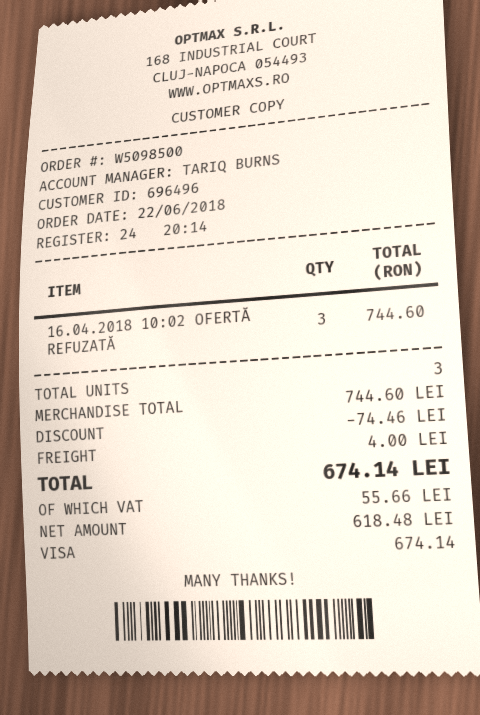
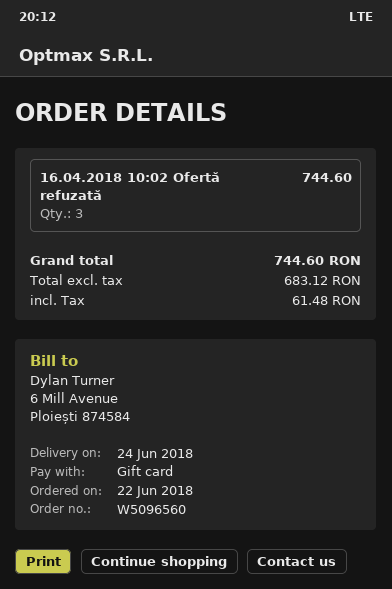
order number: W5098500 -> W5096560
payment method: Visa -> gift card
discount: 74.46 -> none
shipping: 4.00 -> none
net: 618.48 -> 683.12
tax: 55.66 -> 61.48
total: 674.14 -> 744.60

